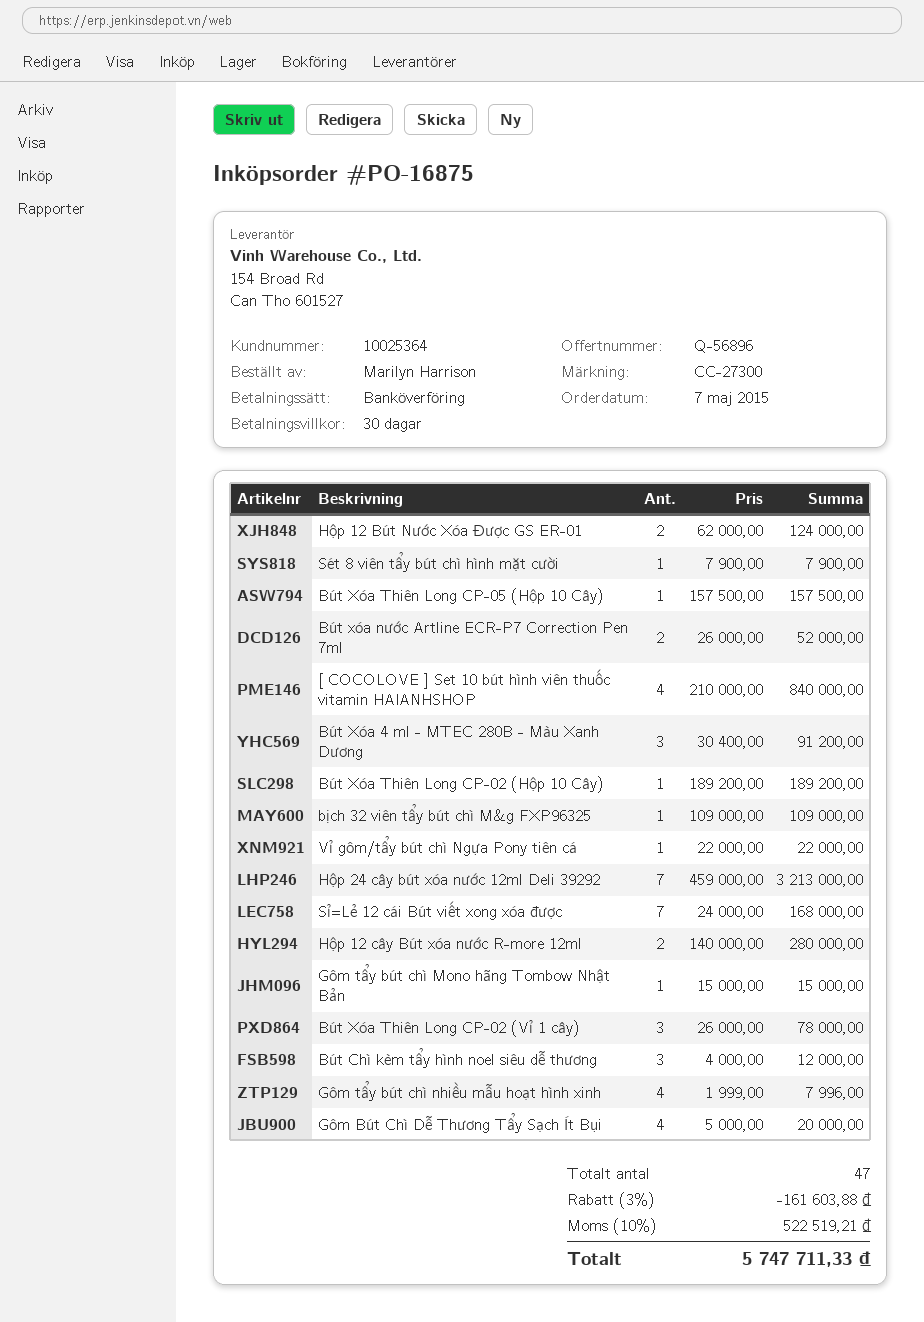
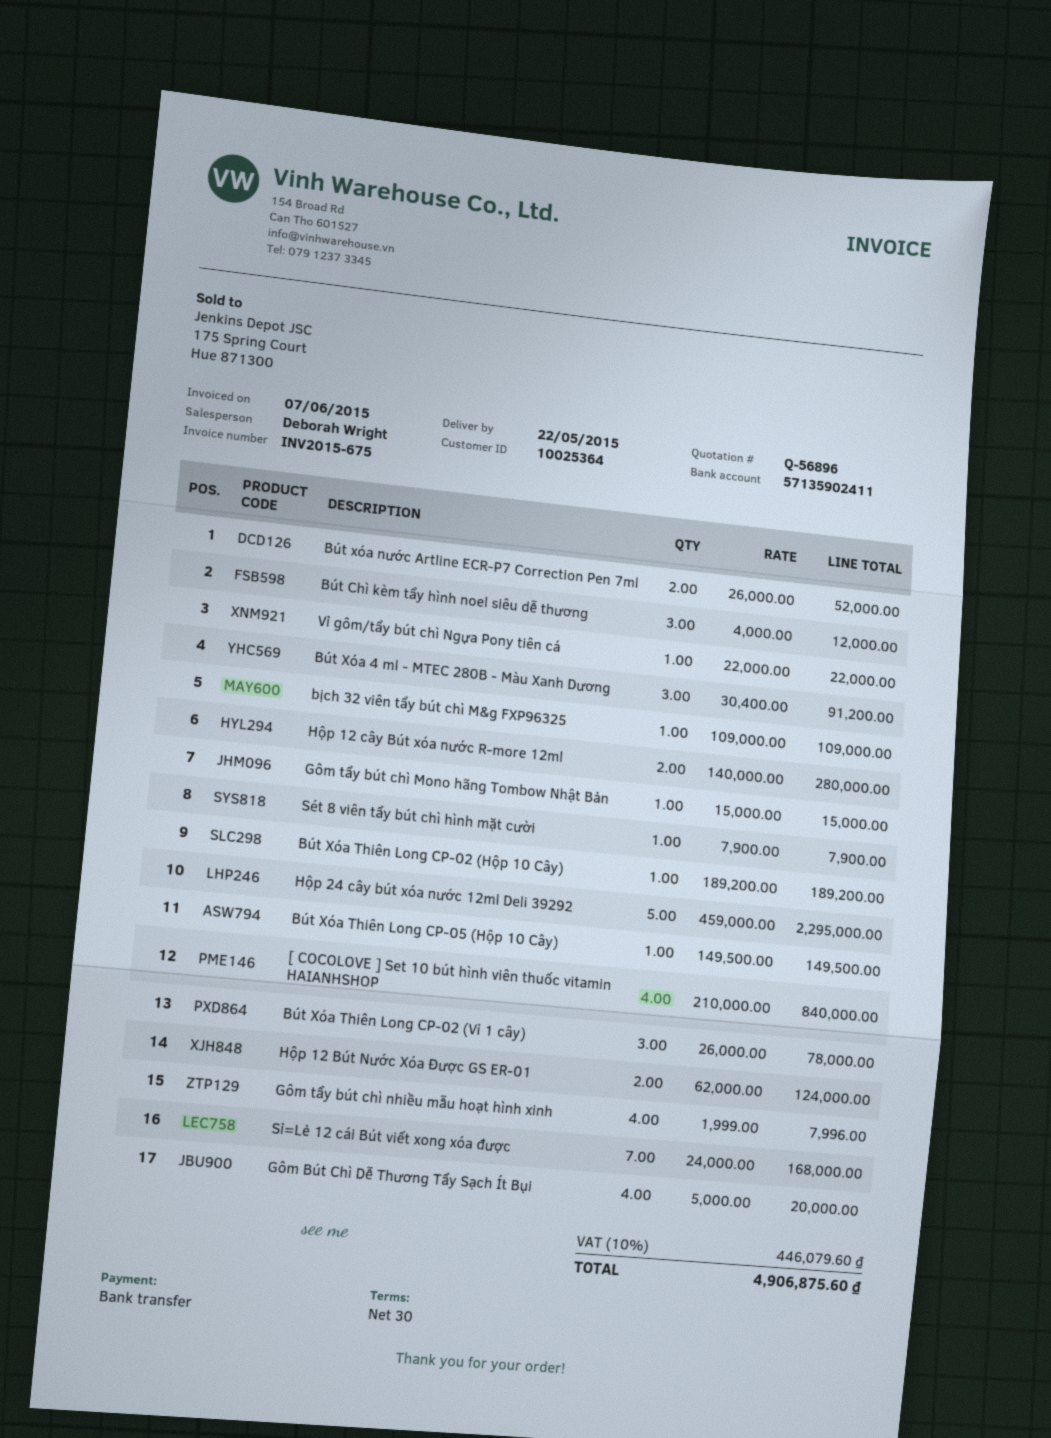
Bút Xóa Thiên Long CP-05 (Hộp 10 Cây): 1 x 157500.00 = 157500.00 -> 1 x 149500.00 = 149500.00
Hộp 24 cây bút xóa nước 12ml Deli 39292: 7 x 459000.00 = 3213000.00 -> 5 x 459000.00 = 2295000.00
discount: 3% = 161603.88 -> none
tax: 10% = 522519.21 -> 10% = 446079.60
total: 5747711.33 -> 4906875.60

